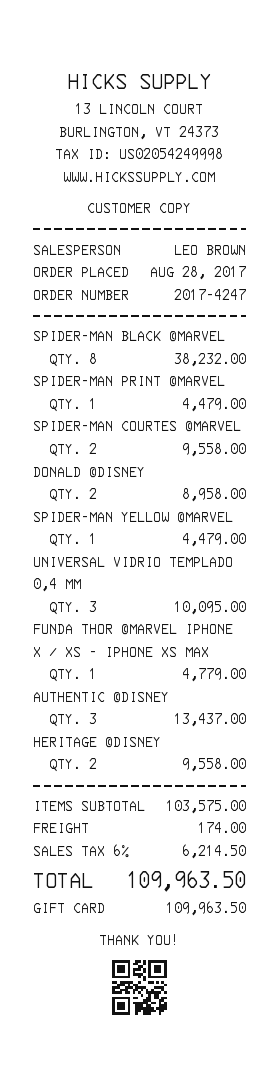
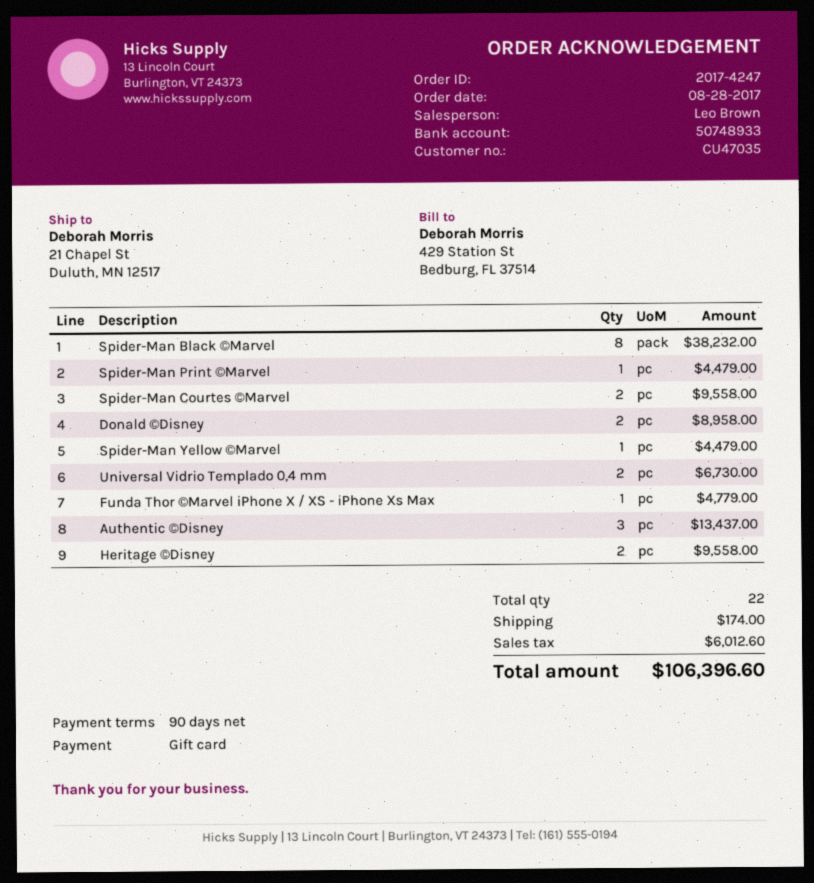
UNIVERSAL VIDRIO TEMPLADO 0,4 MM: 3 for 10095.00 -> 2 for 6730.00
tax: 6214.50 -> 6012.60
total: 109963.50 -> 106396.60

